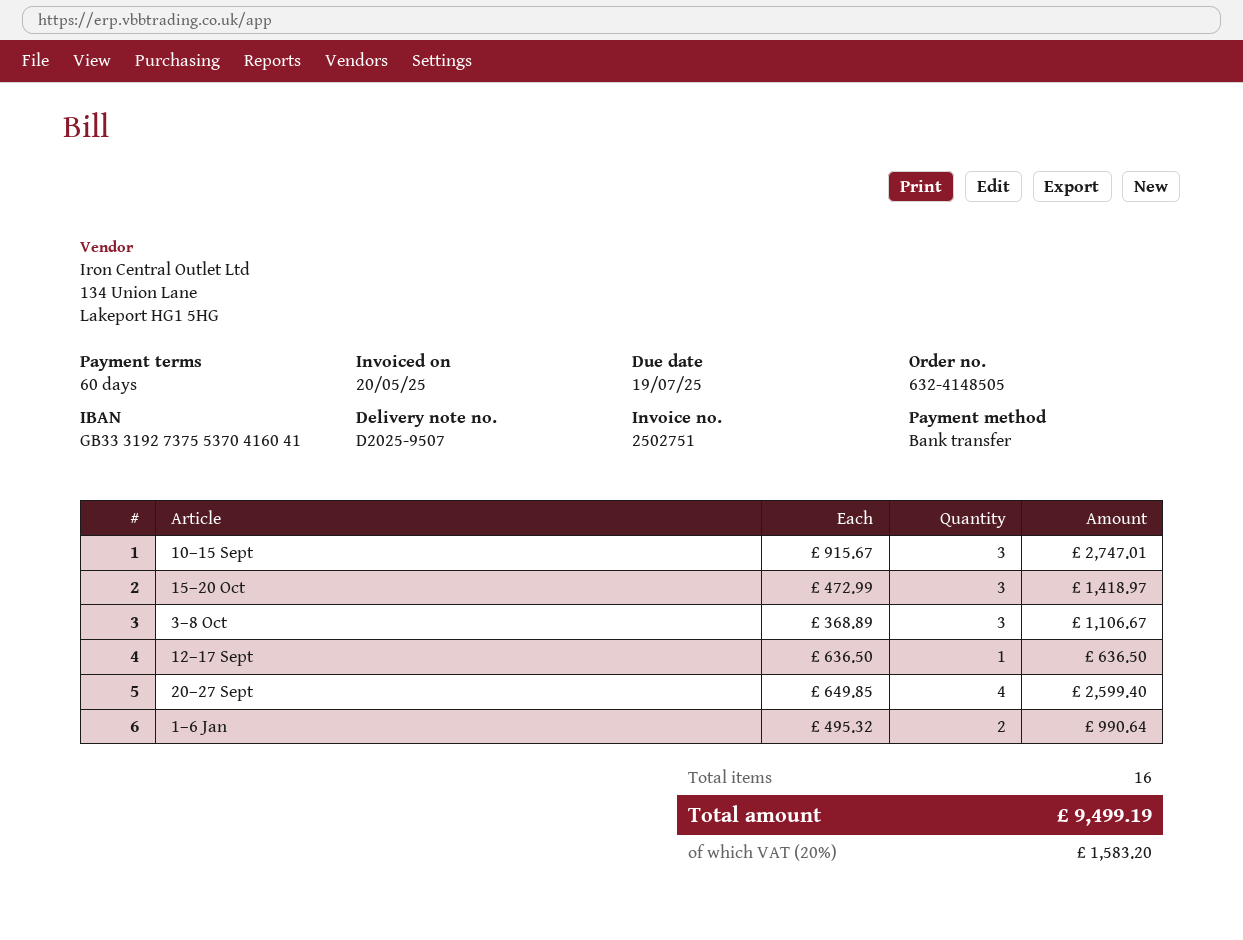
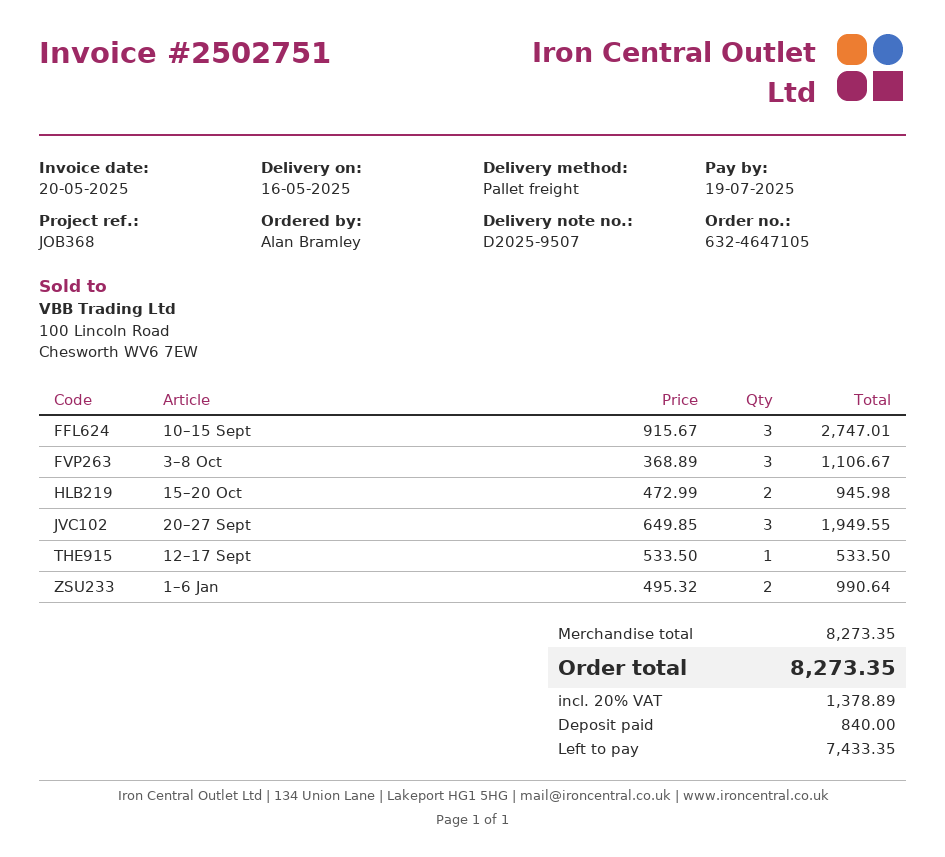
order number: 632-4148505 -> 632-4647105
15–20 Oct: 3 x 472.99 = 1418.97 -> 2 x 472.99 = 945.98
12–17 Sept: 1 x 636.50 = 636.50 -> 1 x 533.50 = 533.50
20–27 Sept: 4 x 649.85 = 2599.40 -> 3 x 649.85 = 1949.55
tax: 20% = 1583.20 -> 20% = 1378.89
total: 9499.19 -> 8273.35

